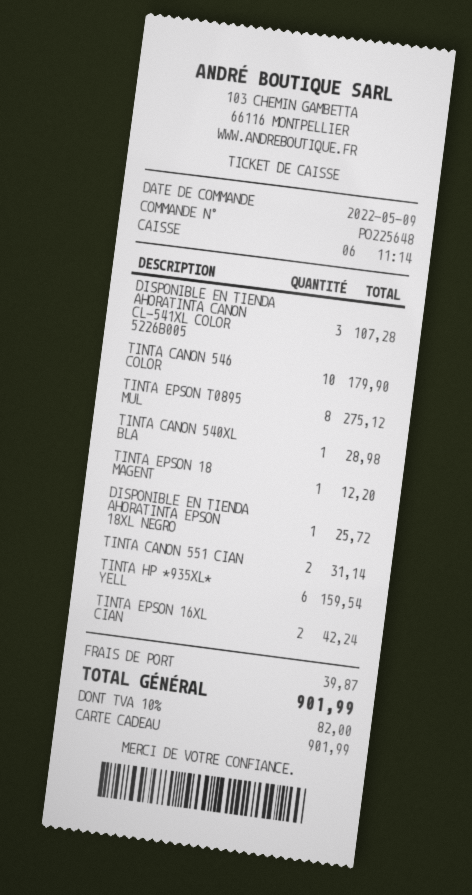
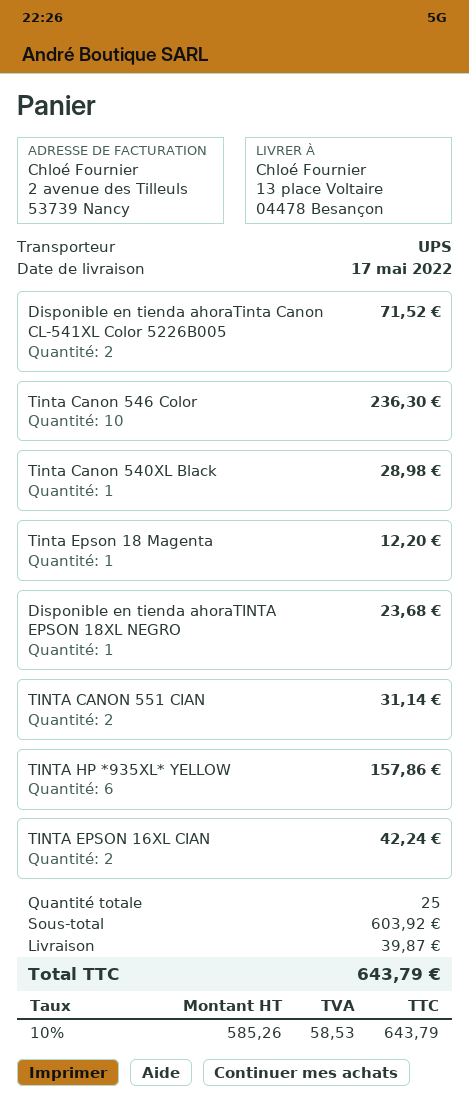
DISPONIBLE EN TIENDA AHORATINTA CANON CL-541XL COLOR 5226B005: 3 for 107.28 -> 2 for 71.52
TINTA CANON 546 COLOR: 10 for 179.90 -> 10 for 236.30
TINTA EPSON T0895 MUL: 8 for 275.12 -> none
DISPONIBLE EN TIENDA AHORATINTA EPSON 18XL NEGRO: 1 for 25.72 -> 1 for 23.68
TINTA HP *935XL* YELL: 6 for 159.54 -> 6 for 157.86
tax: 10% = 82.00 -> 10% = 58.53
total: 901.99 -> 643.79

